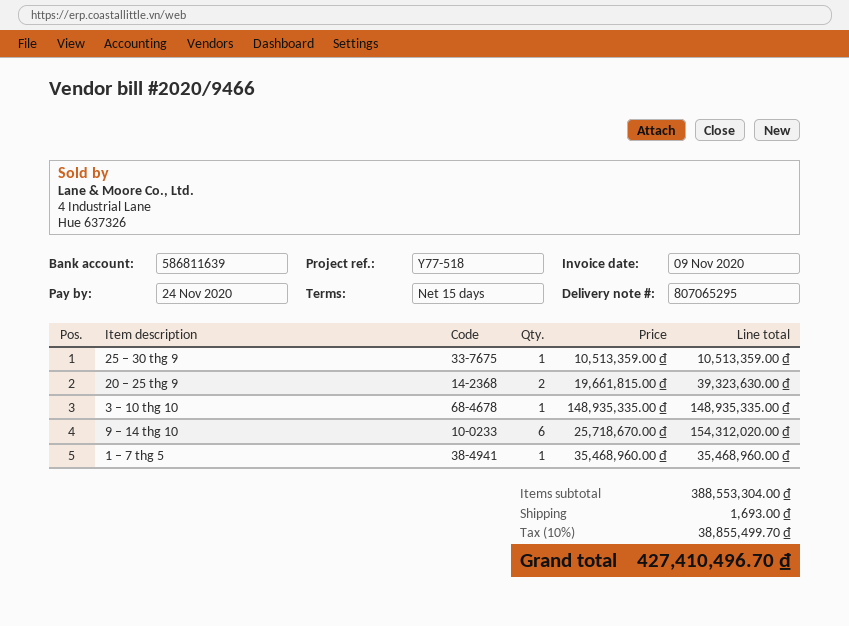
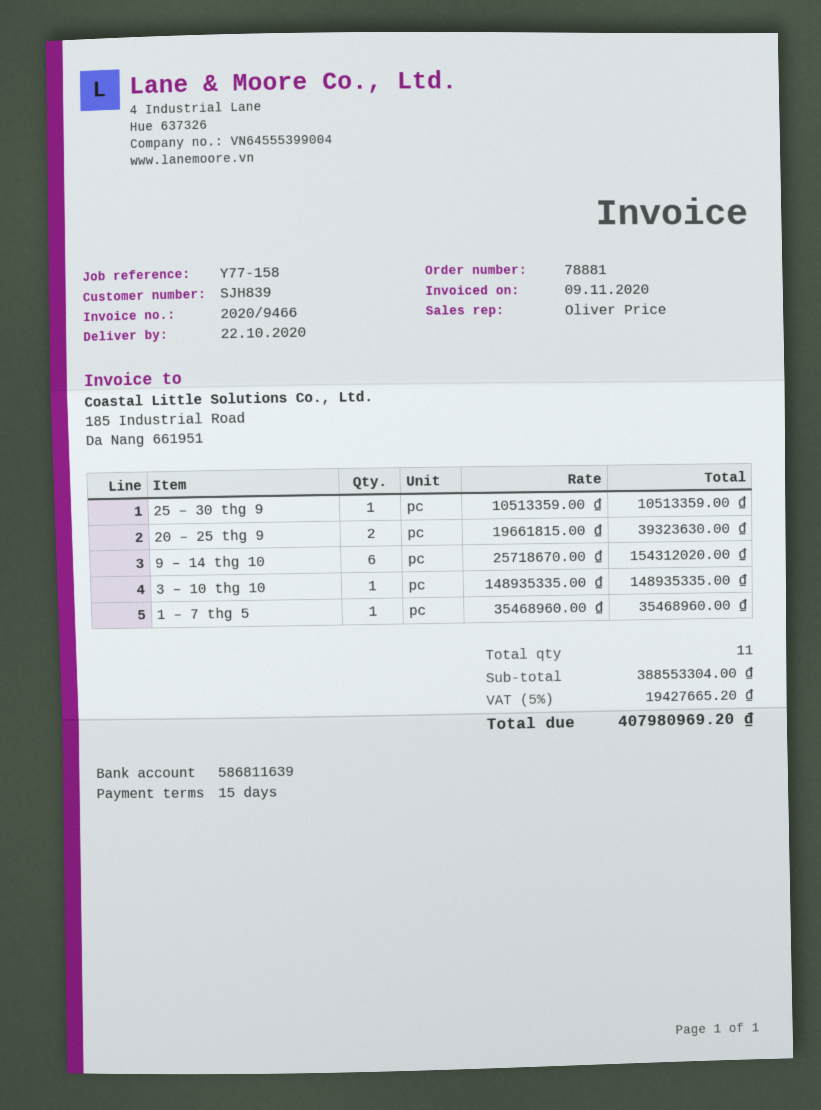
reference: Y77-518 -> Y77-158
shipping: 1693.00 -> none
tax: 10% = 38855499.70 -> 5% = 19427665.20
total: 427410496.70 -> 407980969.20

